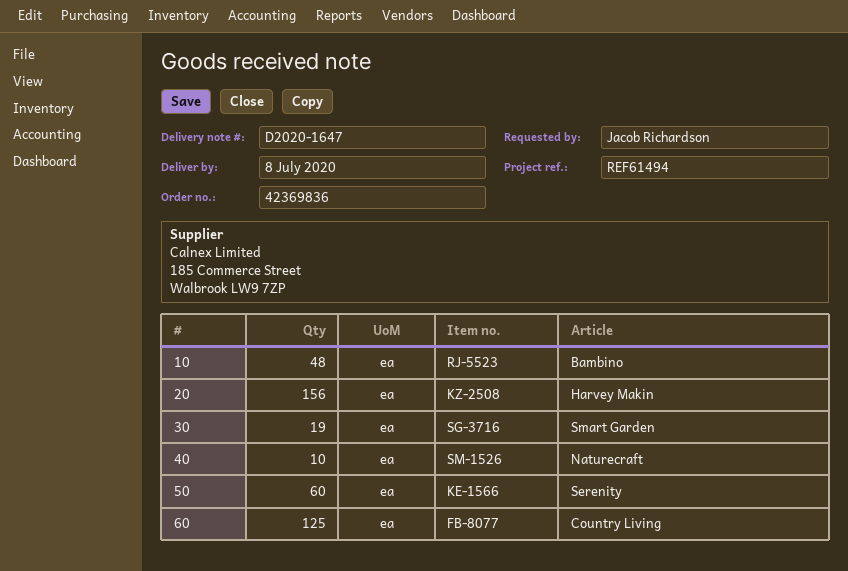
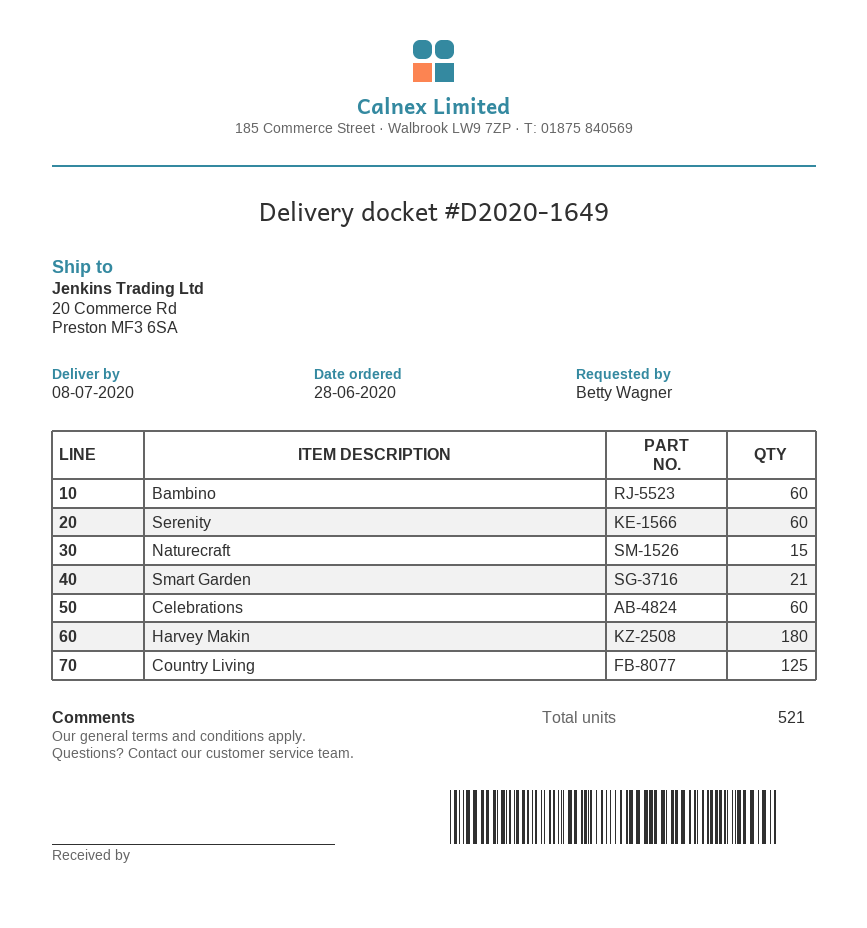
delivery note number: D2020-1647 -> D2020-1649
ordered by: Jacob Richardson -> Betty Wagner
Bambino: 48 -> 60
Harvey Makin: 156 -> 180
Smart Garden: 19 -> 21
Naturecraft: 10 -> 15
Celebrations: none -> 60

